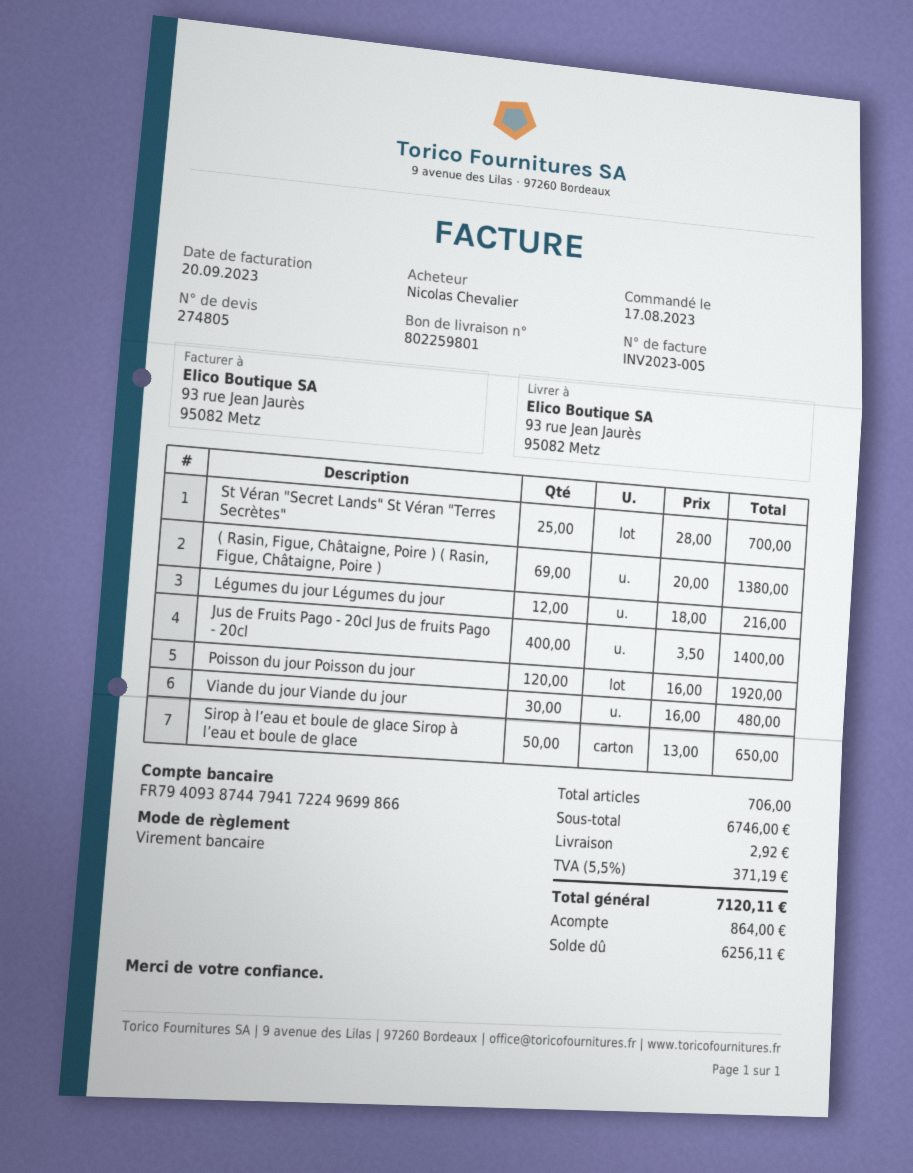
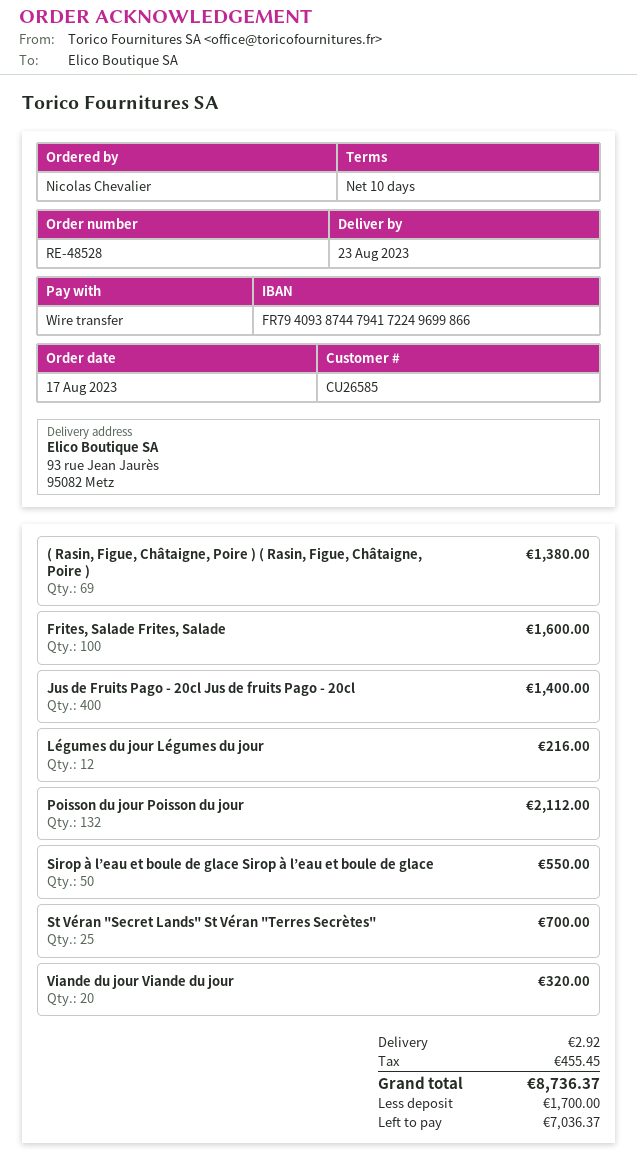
Poisson du jour Poisson du jour: 120 for 1920.00 -> 132 for 2112.00
Viande du jour Viande du jour: 30 for 480.00 -> 20 for 320.00
Sirop à l’eau et boule de glace Sirop à l’eau et boule de glace: 50 for 650.00 -> 50 for 550.00
Frites, Salade Frites, Salade: none -> 100 for 1600.00
tax: 371.19 -> 455.45
total: 7120.11 -> 8736.37
deposit: 864.00 -> 1700.00
balance: 6256.11 -> 7036.37

